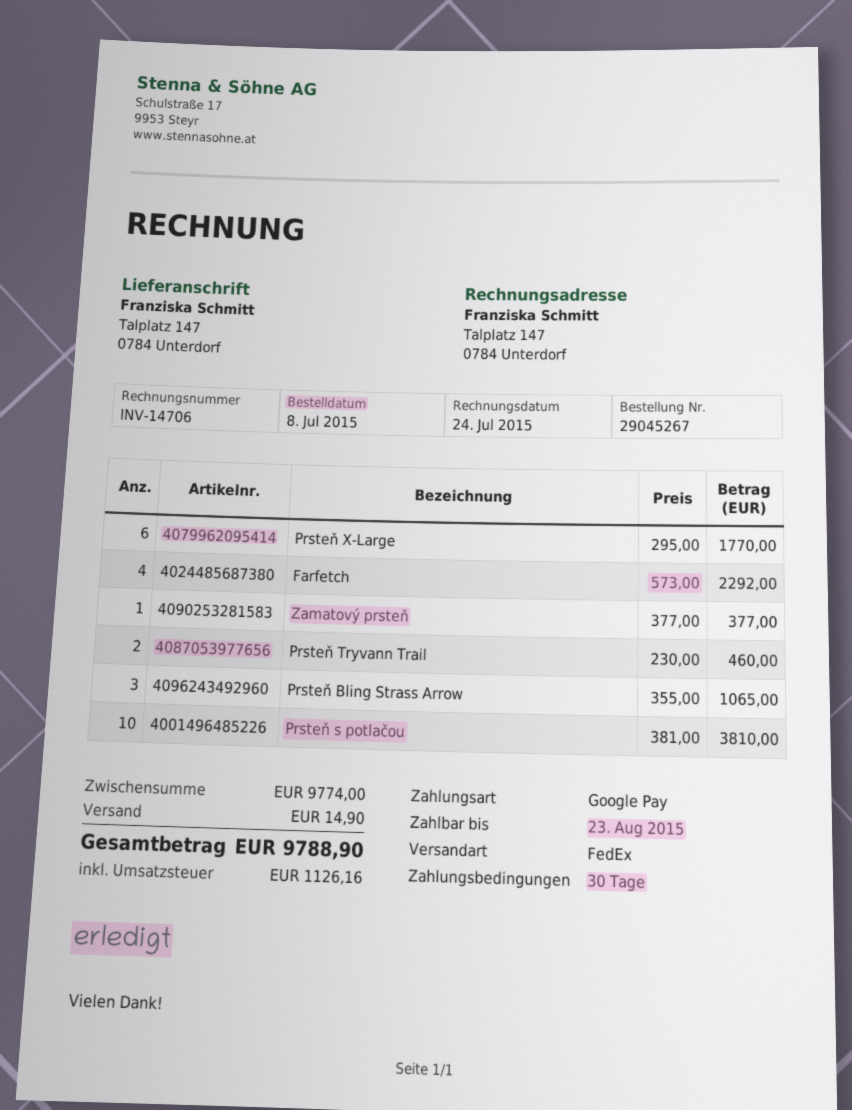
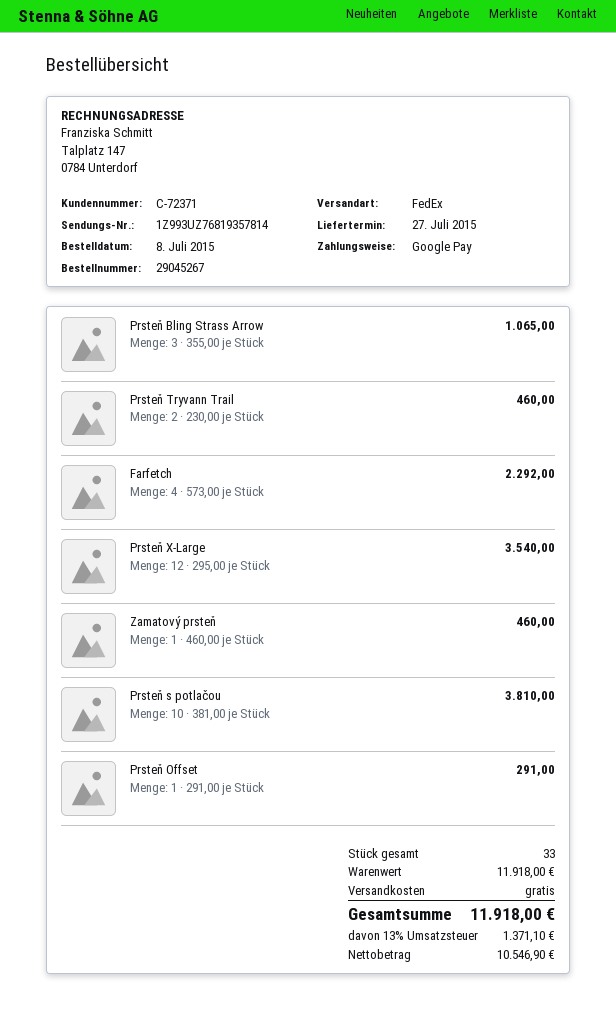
Prsteň X-Large: 6 x 295.00 = 1770.00 -> 12 x 295.00 = 3540.00
Zamatový prsteň: 1 x 377.00 = 377.00 -> 1 x 460.00 = 460.00
Prsteň Offset: none -> 1 x 291.00 = 291.00
subtotal: 9774.00 -> 11918.00
shipping: 14.90 -> 0.00
tax: 1126.16 -> 1371.10
total: 9788.90 -> 11918.00

